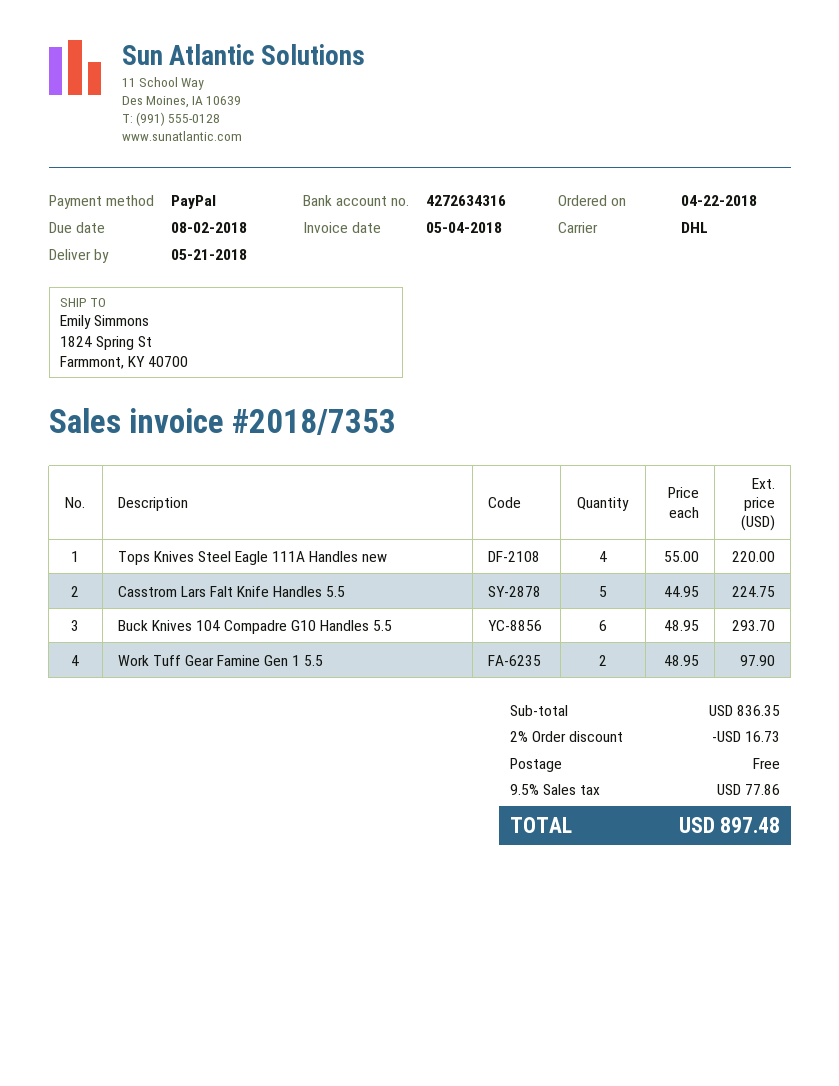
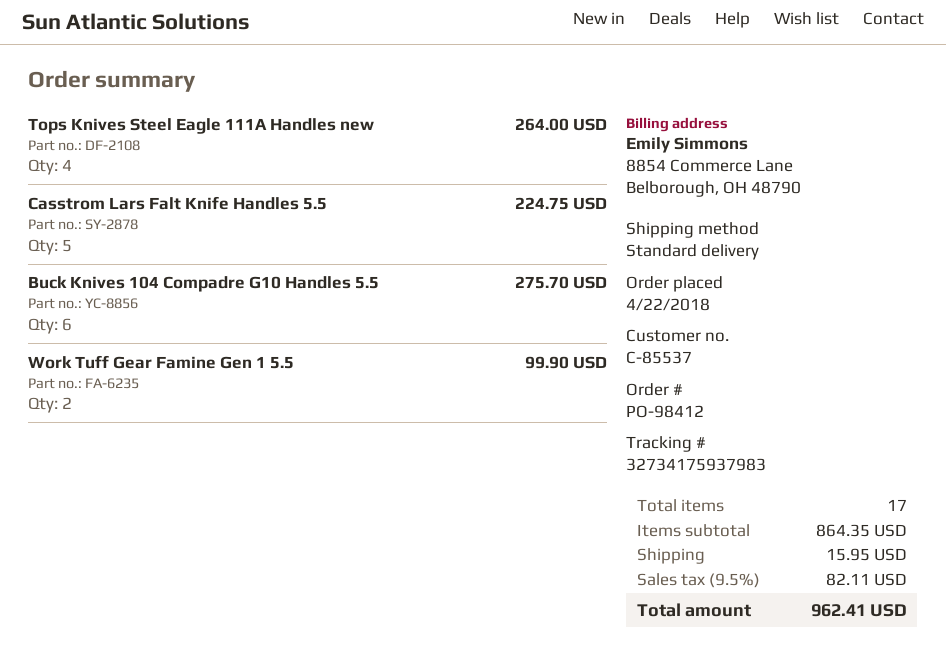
shipping method: DHL -> standard
Tops Knives Steel Eagle 111A Handles new: 4 for 220.00 -> 4 for 264.00
Buck Knives 104 Compadre G10 Handles 5.5: 6 for 293.70 -> 6 for 275.70
Work Tuff Gear Famine Gen 1 5.5: 2 for 97.90 -> 2 for 99.90
subtotal: 836.35 -> 864.35
discount: 2% = 16.73 -> none
shipping: 0.00 -> 15.95
tax: 9.5% = 77.86 -> 9.5% = 82.11
total: 897.48 -> 962.41

